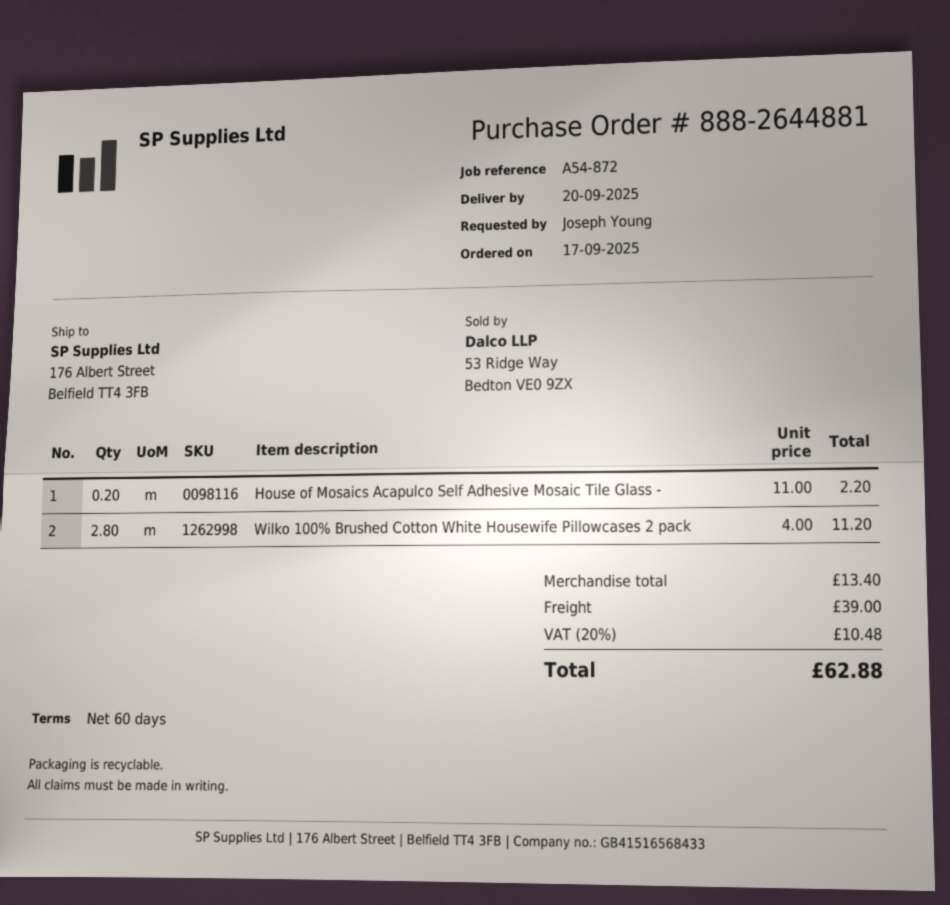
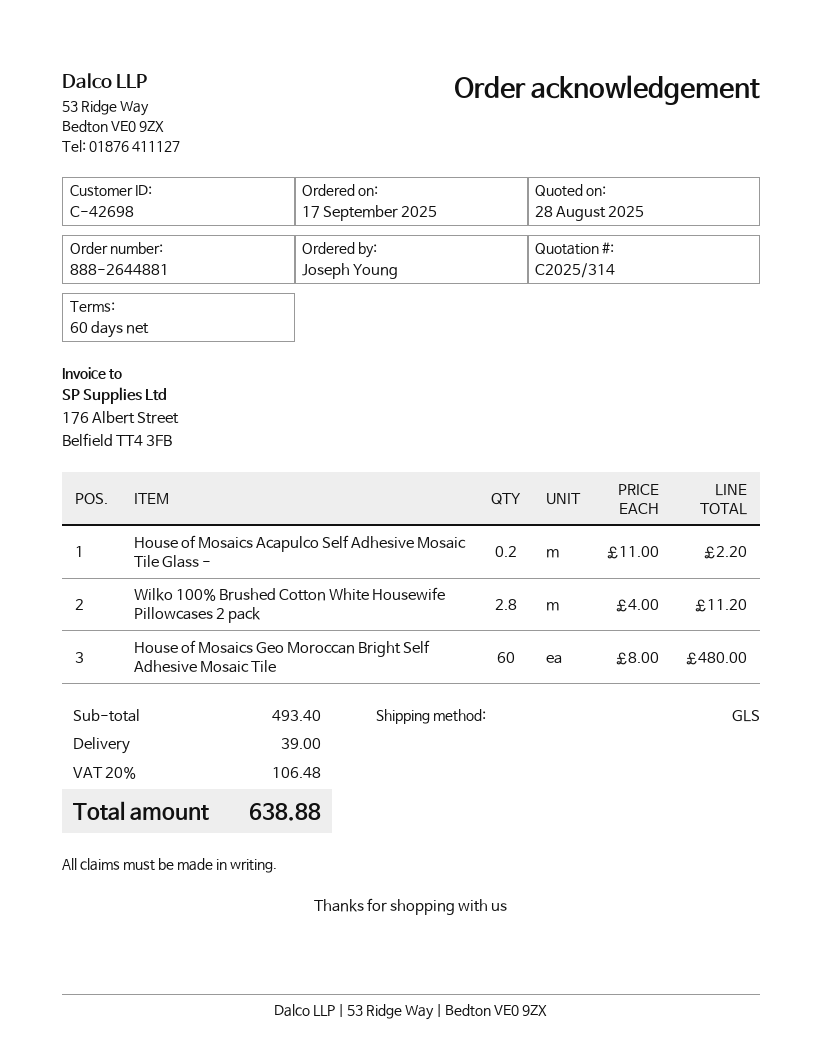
House of Mosaics Geo Moroccan Bright Self Adhesive Mosaic Tile: none -> 60 x 8.00 = 480.00
subtotal: 13.40 -> 493.40
tax: 20% = 10.48 -> 20% = 106.48
total: 62.88 -> 638.88

